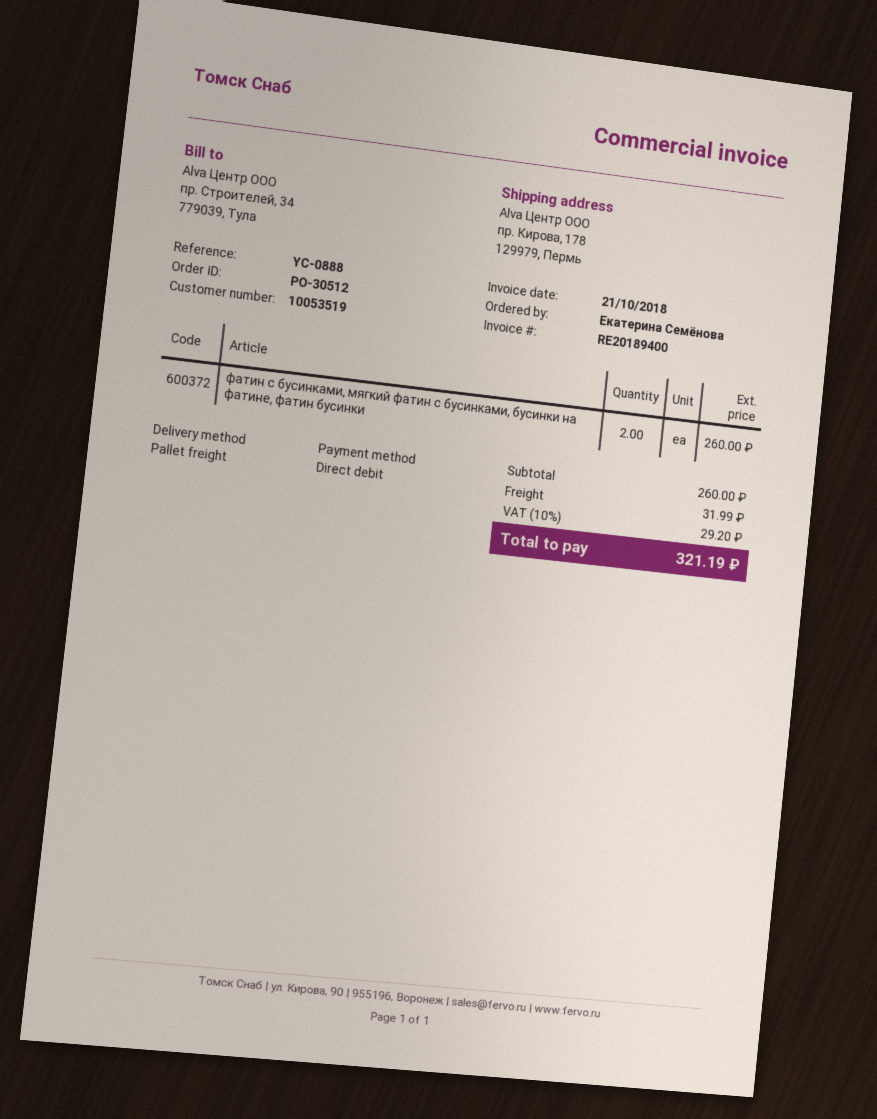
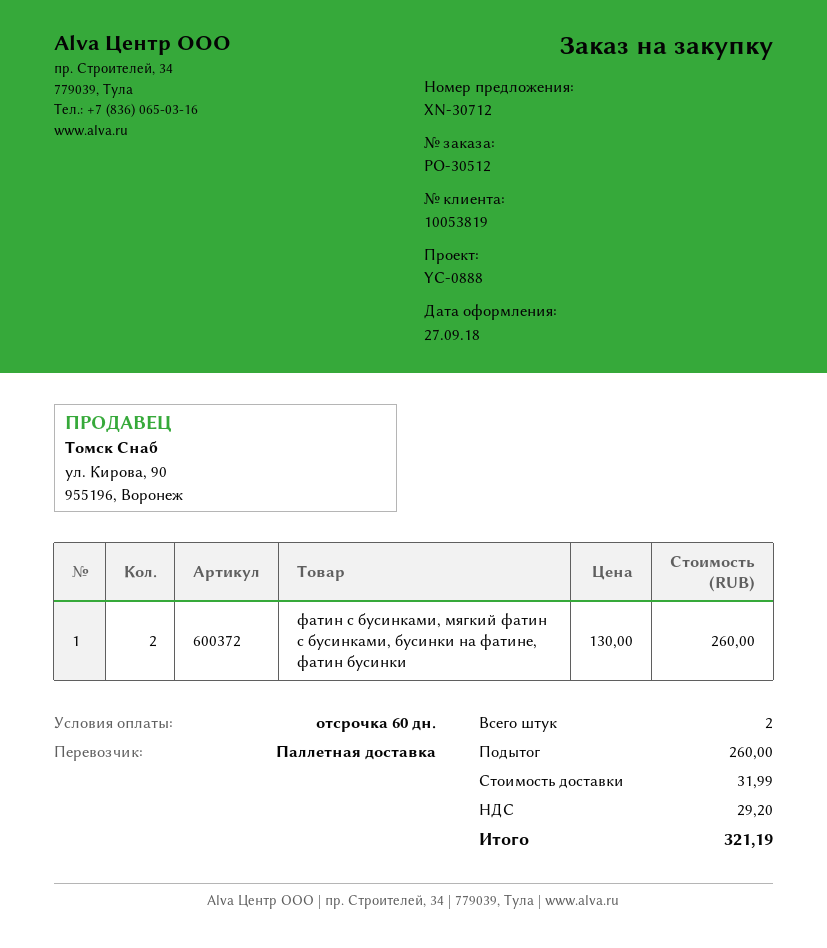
customer number: 10053519 -> 10053819

